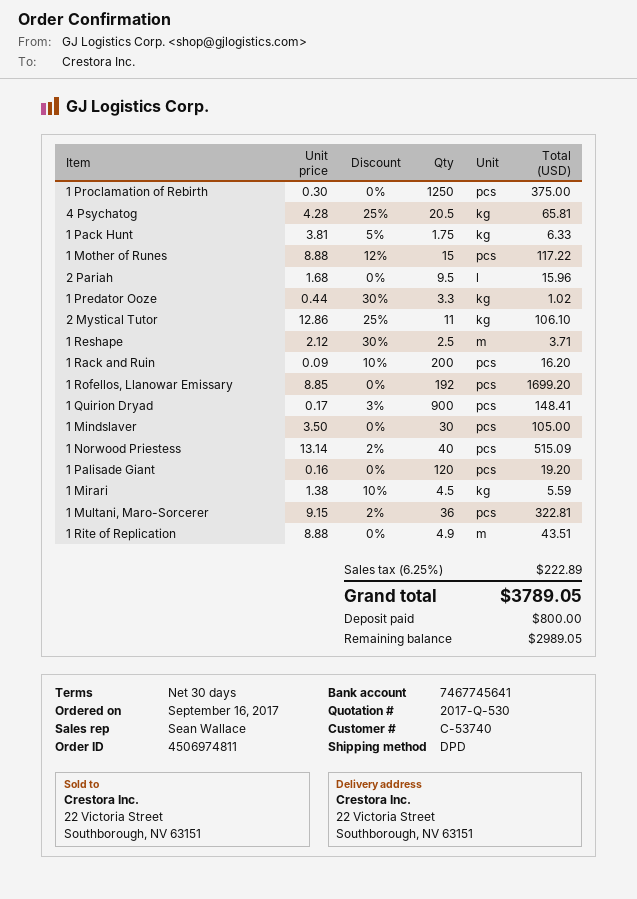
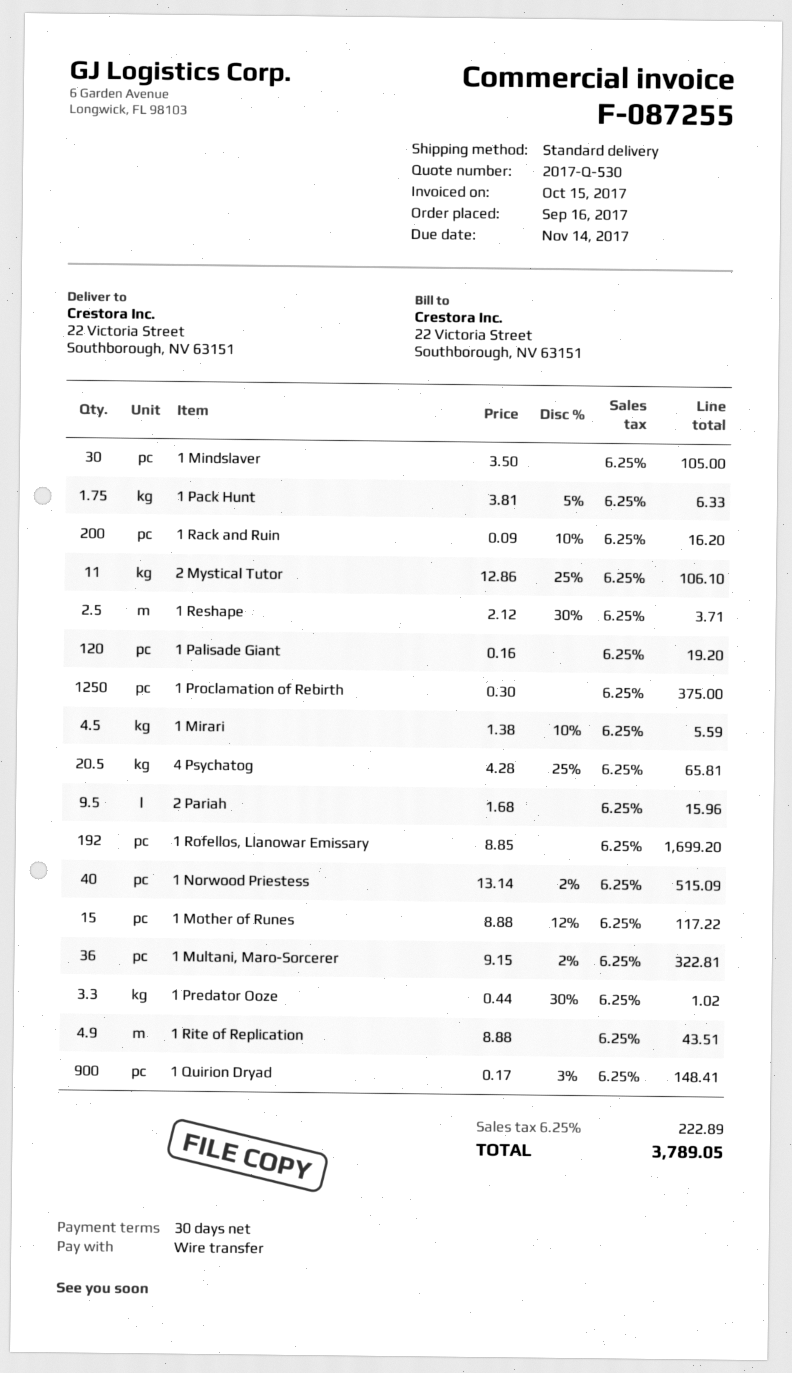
shipping method: DPD -> standard

